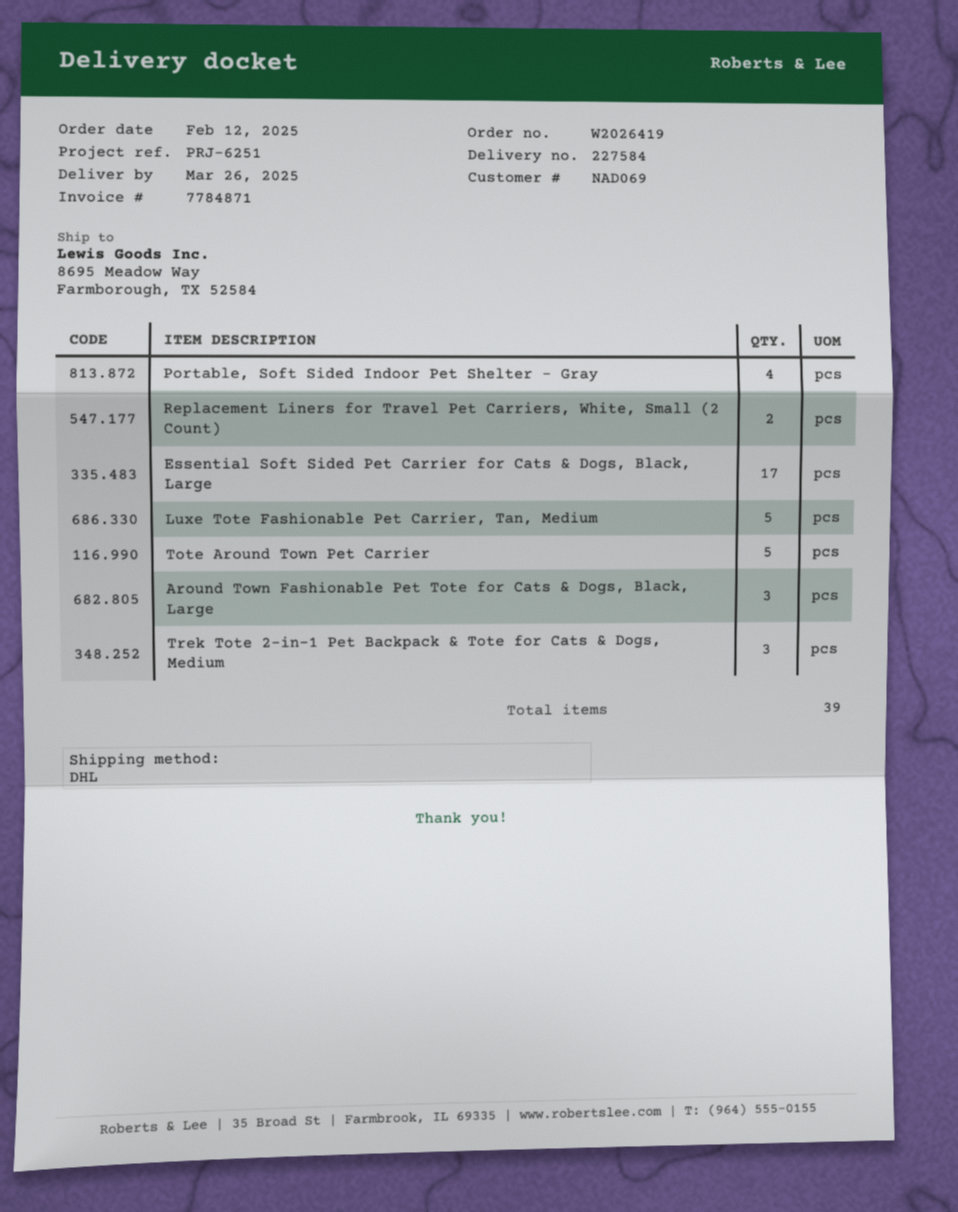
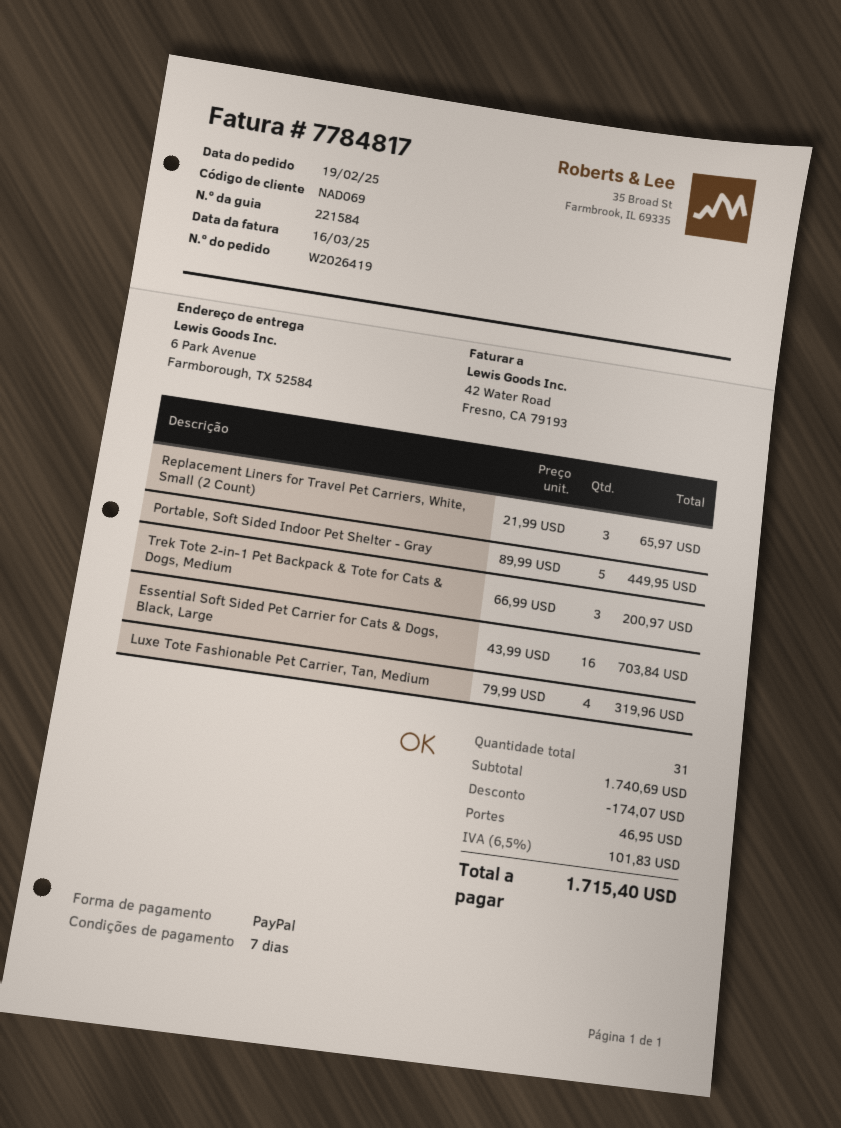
order date: 2025-02-12 -> 2025-02-19
delivery note number: 227584 -> 221584
invoice number: 7784871 -> 7784817
ship to: 8695 Meadow Way, Farmborough, TX 52584 -> 6 Park Avenue, Farmborough, TX 52584
Portable, Soft Sided Indoor Pet Shelter - Gray: 4 -> 5
Replacement Liners for Travel Pet Carriers, White, Small (2 Count): 2 -> 3
Essential Soft Sided Pet Carrier for Cats & Dogs, Black, Large: 17 -> 16
Luxe Tote Fashionable Pet Carrier, Tan, Medium: 5 -> 4
Tote Around Town Pet Carrier: 5 -> none
Around Town Fashionable Pet Tote for Cats & Dogs, Black, Large: 3 -> none
total quantity: 39 -> 31

